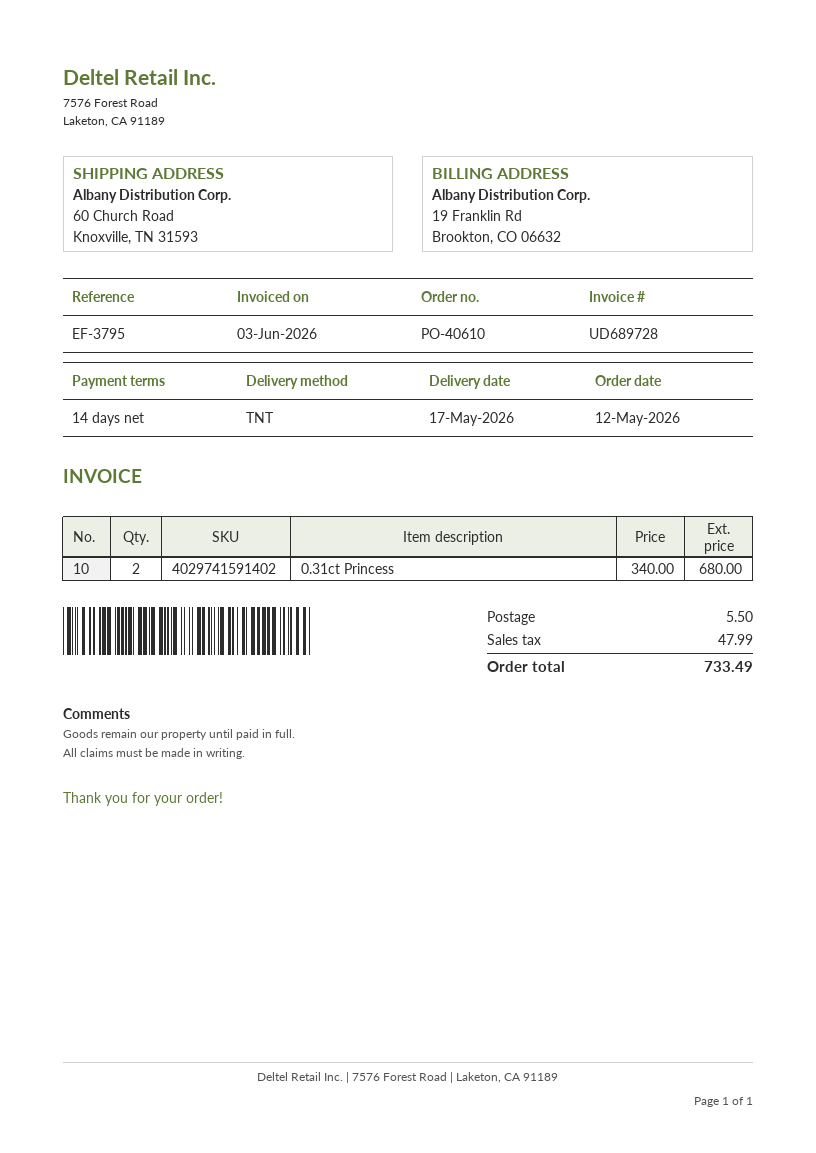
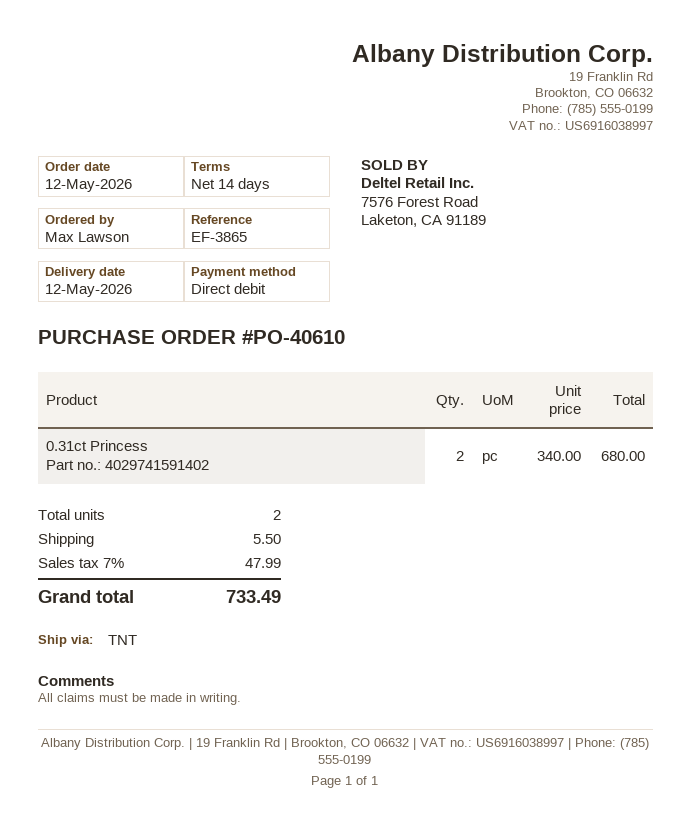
delivery date: 2026-05-17 -> 2026-05-12
reference: EF-3795 -> EF-3865

